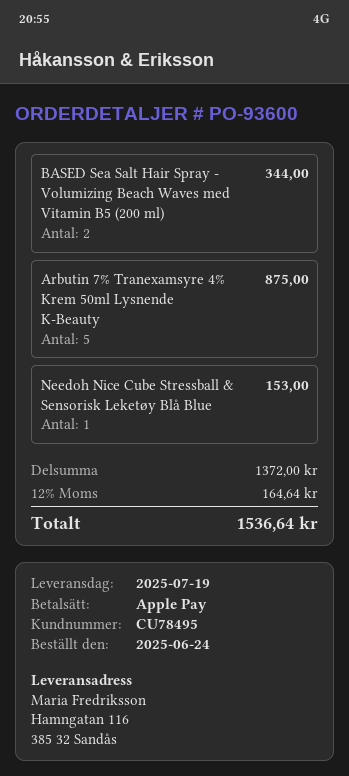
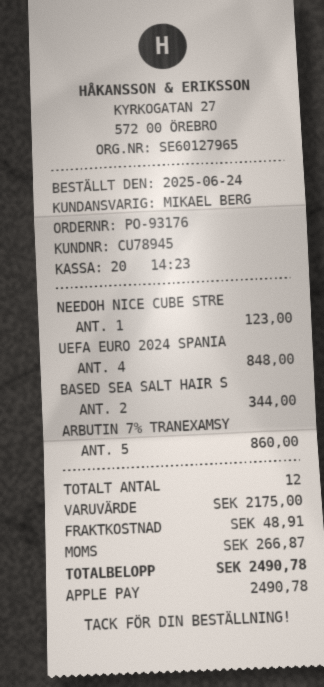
order number: PO-93600 -> PO-93176
customer number: CU78495 -> CU78945
Arbutin 7% Tranexamsyre 4% Krem 50ml Lysnende K-Beauty: 5 for 875.00 -> 5 for 860.00
Needoh Nice Cube Stressball & Sensorisk Leketøy Blå Blue: 1 for 153.00 -> 1 for 123.00
UEFA EURO 2024 SPANIA: none -> 4 for 848.00
subtotal: 1372.00 -> 2175.00
shipping: none -> 48.91
tax: 164.64 -> 266.87
total: 1536.64 -> 2490.78

